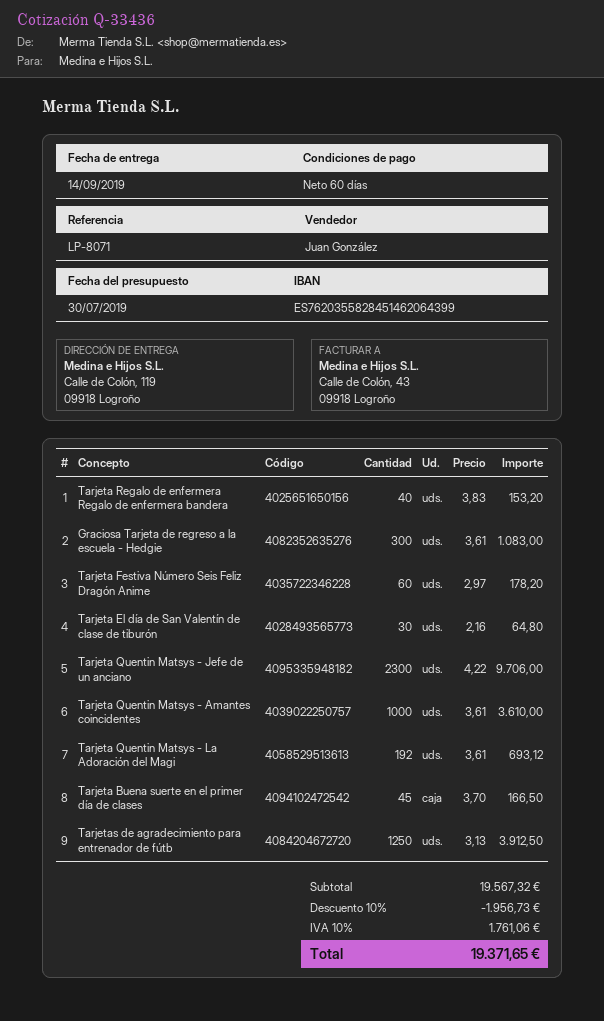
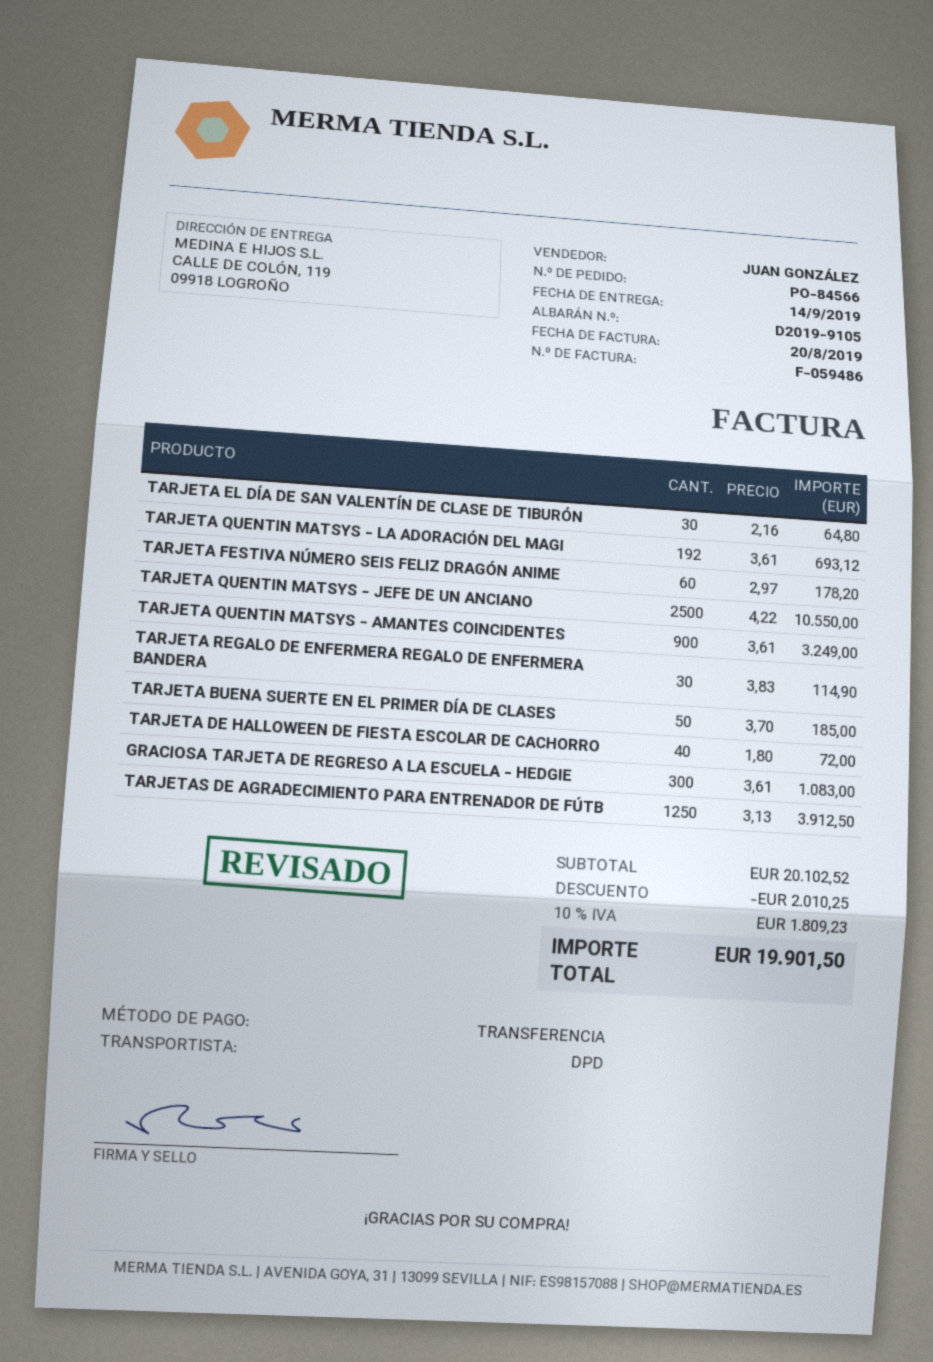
Tarjeta Regalo de enfermera Regalo de enfermera bandera: 40 x 3.83 = 153.20 -> 30 x 3.83 = 114.90
Tarjeta Quentin Matsys - Jefe de un anciano: 2300 x 4.22 = 9706.00 -> 2500 x 4.22 = 10550.00
Tarjeta Quentin Matsys - Amantes coincidentes: 1000 x 3.61 = 3610.00 -> 900 x 3.61 = 3249.00
Tarjeta Buena suerte en el primer día de clases: 45 x 3.70 = 166.50 -> 50 x 3.70 = 185.00
TARJETA DE HALLOWEEN DE FIESTA ESCOLAR DE CACHORRO: none -> 40 x 1.80 = 72.00
subtotal: 19567.32 -> 20102.52
discount: 1956.73 -> 2010.25
tax: 10% = 1761.06 -> 10% = 1809.23
total: 19371.65 -> 19901.50

